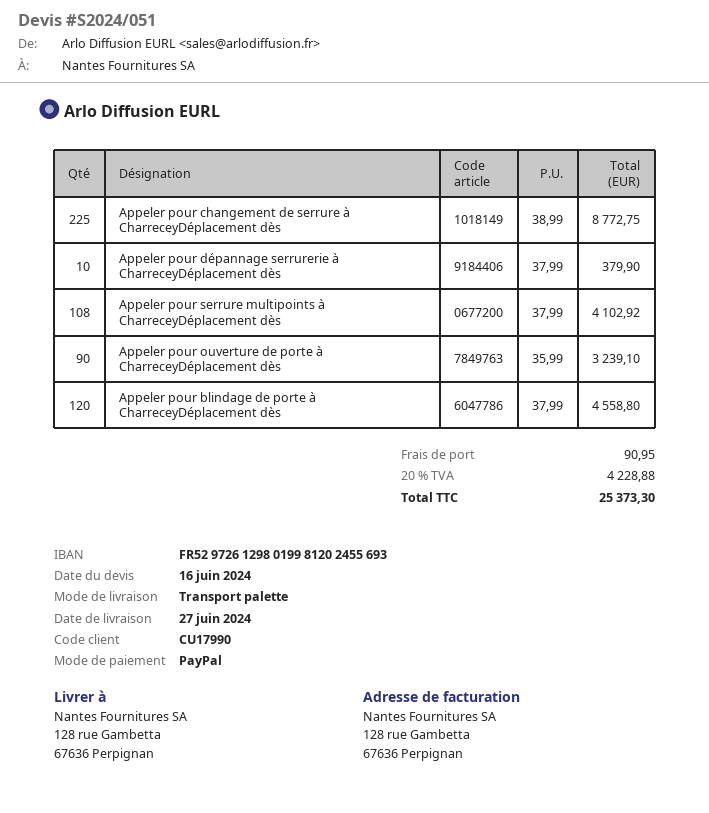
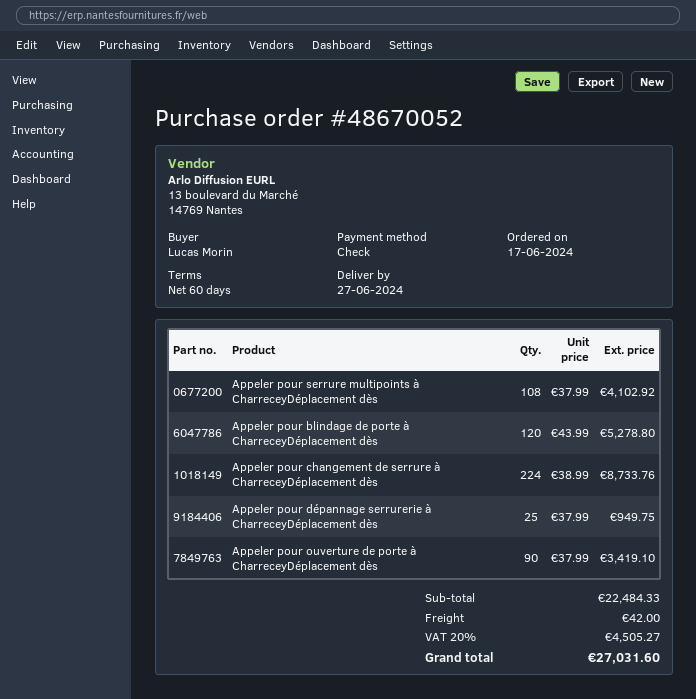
payment method: PayPal -> cheque
Appeler pour changement de serrure à CharreceyDéplacement dès: 225 x 38.99 = 8772.75 -> 224 x 38.99 = 8733.76
Appeler pour dépannage serrurerie à CharreceyDéplacement dès: 10 x 37.99 = 379.90 -> 25 x 37.99 = 949.75
Appeler pour ouverture de porte à CharreceyDéplacement dès: 90 x 35.99 = 3239.10 -> 90 x 37.99 = 3419.10
Appeler pour blindage de porte à CharreceyDéplacement dès: 120 x 37.99 = 4558.80 -> 120 x 43.99 = 5278.80
shipping: 90.95 -> 42.00
tax: 20% = 4228.88 -> 20% = 4505.27
total: 25373.30 -> 27031.60

